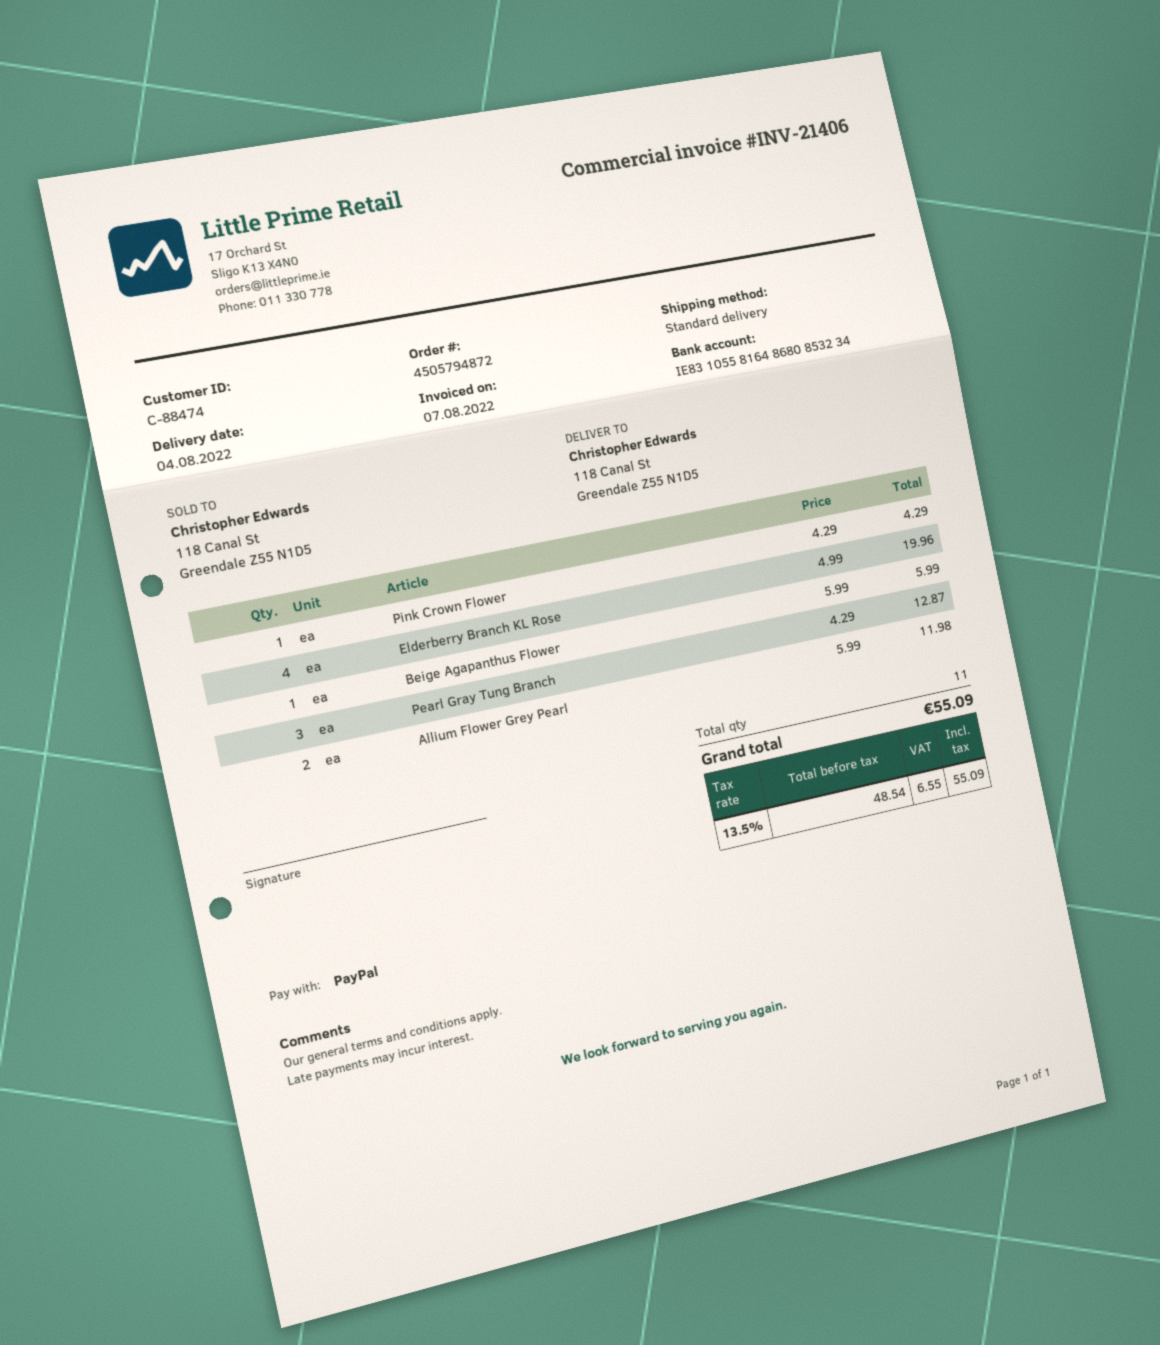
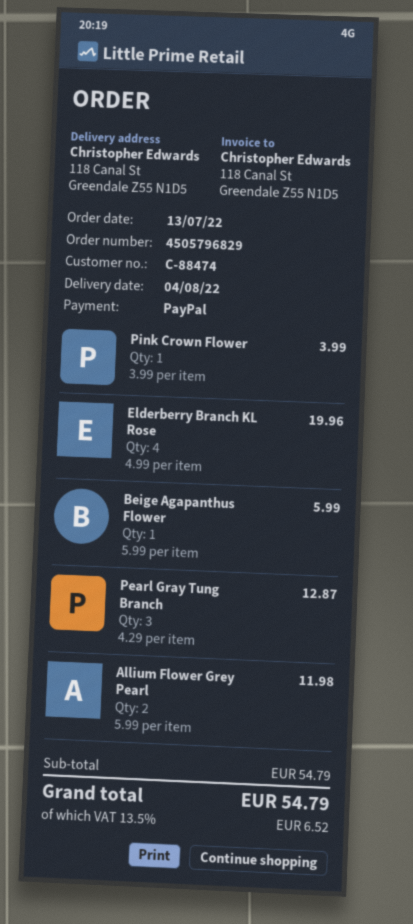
order number: 4505794872 -> 4505796829
Pink Crown Flower: 1 x 4.29 = 4.29 -> 1 x 3.99 = 3.99
tax: 13.5% = 6.55 -> 13.5% = 6.52
total: 55.09 -> 54.79

